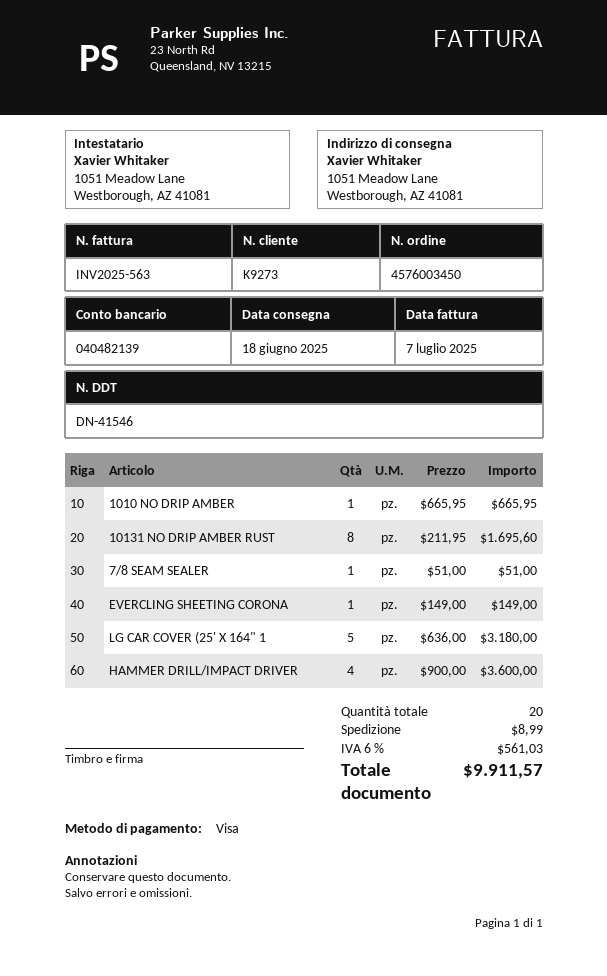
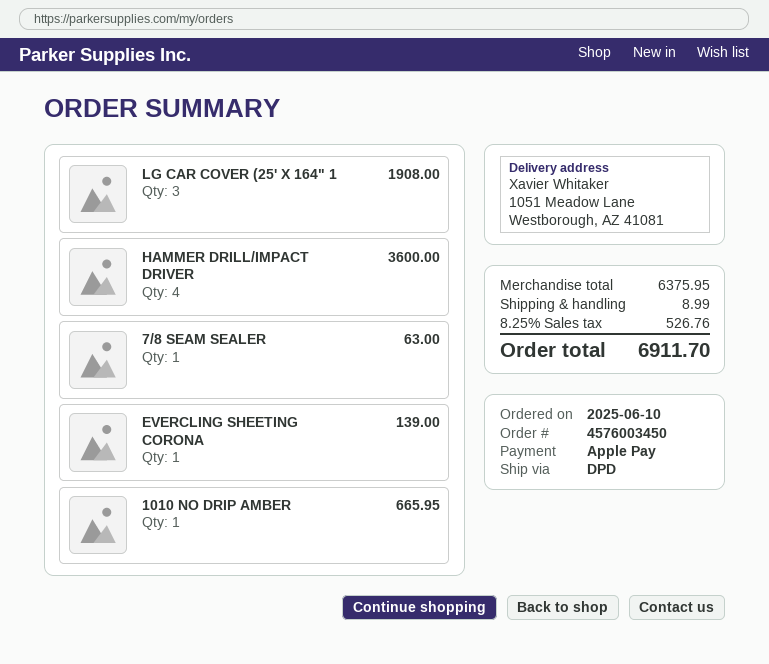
payment method: Visa -> Apple Pay
10131 NO DRIP AMBER RUST: 8 for 1695.60 -> none
7/8 SEAM SEALER: 1 for 51.00 -> 1 for 63.00
EVERCLING SHEETING CORONA: 1 for 149.00 -> 1 for 139.00
LG CAR COVER (25' X 164" 1: 5 for 3180.00 -> 3 for 1908.00
tax: 6% = 561.03 -> 8.25% = 526.76
total: 9911.57 -> 6911.70

